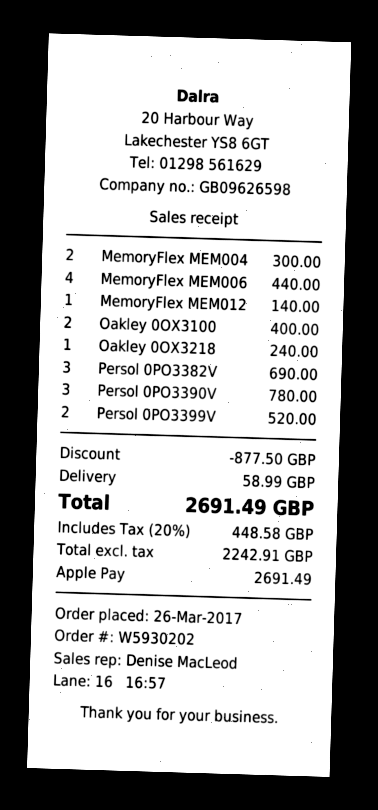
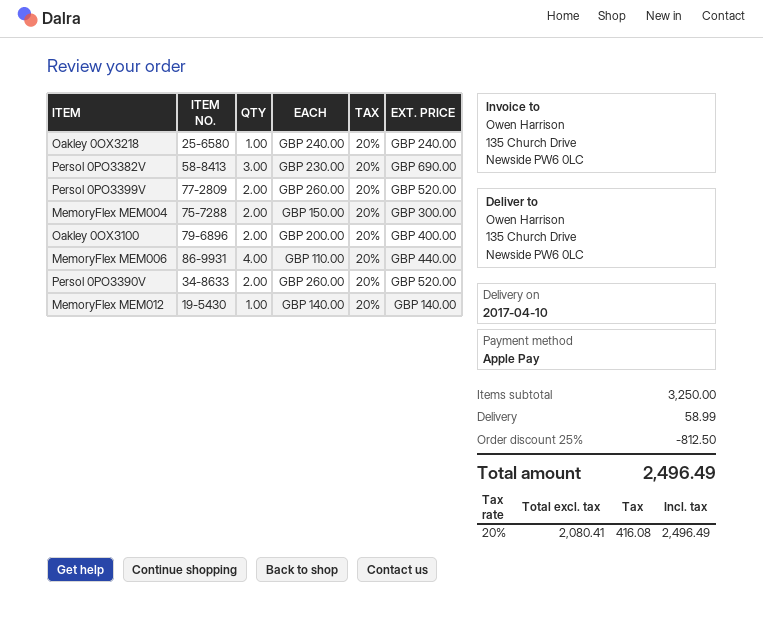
Persol 0PO3390V: 3 for 780.00 -> 2 for 520.00
discount: 877.50 -> 812.50
net: 2242.91 -> 2080.41
tax: 20% = 448.58 -> 20% = 416.08
total: 2691.49 -> 2496.49

